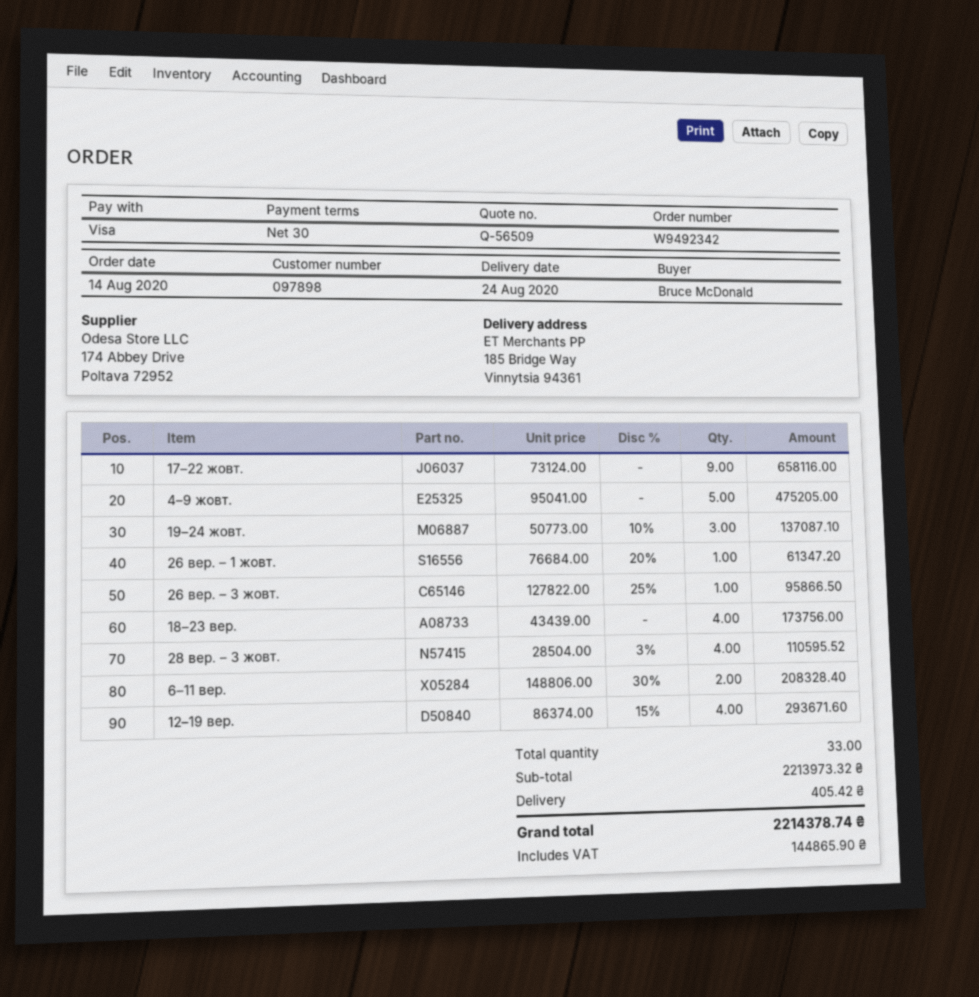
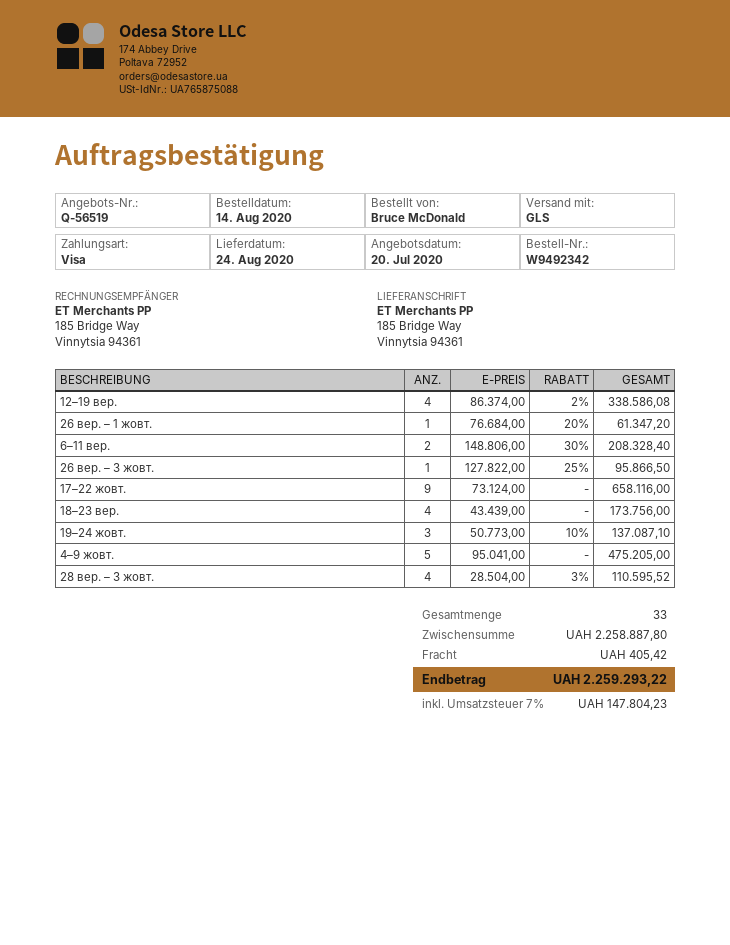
quote number: Q-56509 -> Q-56519
12–19 вер.: 4 x 86374.00 - 15% = 293671.60 -> 4 x 86374.00 - 2% = 338586.08
subtotal: 2213973.32 -> 2258887.80
tax: 144865.90 -> 147804.23
total: 2214378.74 -> 2259293.22

